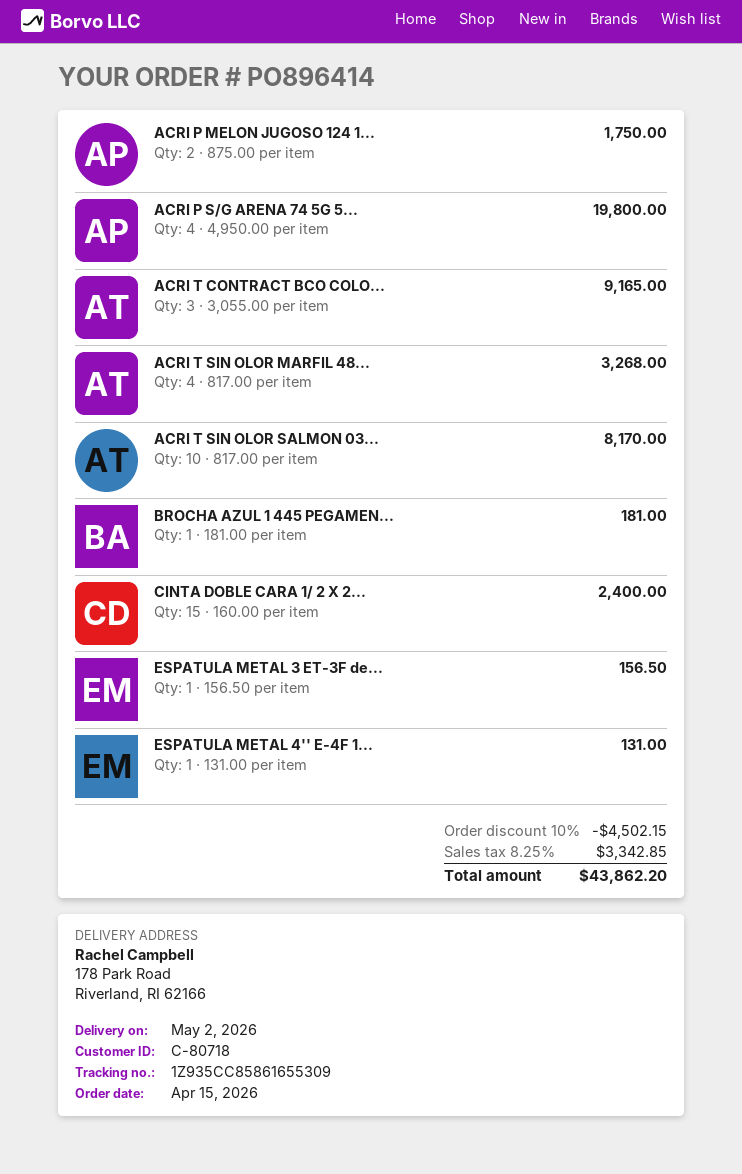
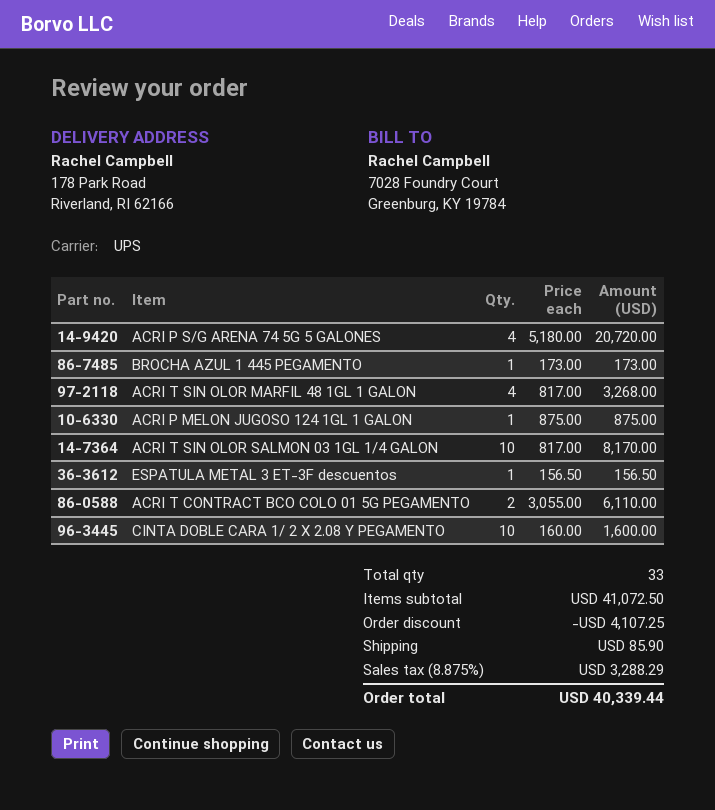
ACRI P MELON JUGOSO 124 1...: 2 x 875.00 = 1750.00 -> 1 x 875.00 = 875.00
ACRI P S/G ARENA 74 5G 5...: 4 x 4950.00 = 19800.00 -> 4 x 5180.00 = 20720.00
ACRI T CONTRACT BCO COLO...: 3 x 3055.00 = 9165.00 -> 2 x 3055.00 = 6110.00
BROCHA AZUL 1 445 PEGAMEN...: 1 x 181.00 = 181.00 -> 1 x 173.00 = 173.00
CINTA DOBLE CARA 1/ 2 X 2...: 15 x 160.00 = 2400.00 -> 10 x 160.00 = 1600.00
ESPATULA METAL 4'' E-4F 1...: 1 x 131.00 = 131.00 -> none
discount: 4502.15 -> 4107.25
shipping: none -> 85.90
tax: 8.25% = 3342.85 -> 8.875% = 3288.29
total: 43862.20 -> 40339.44

